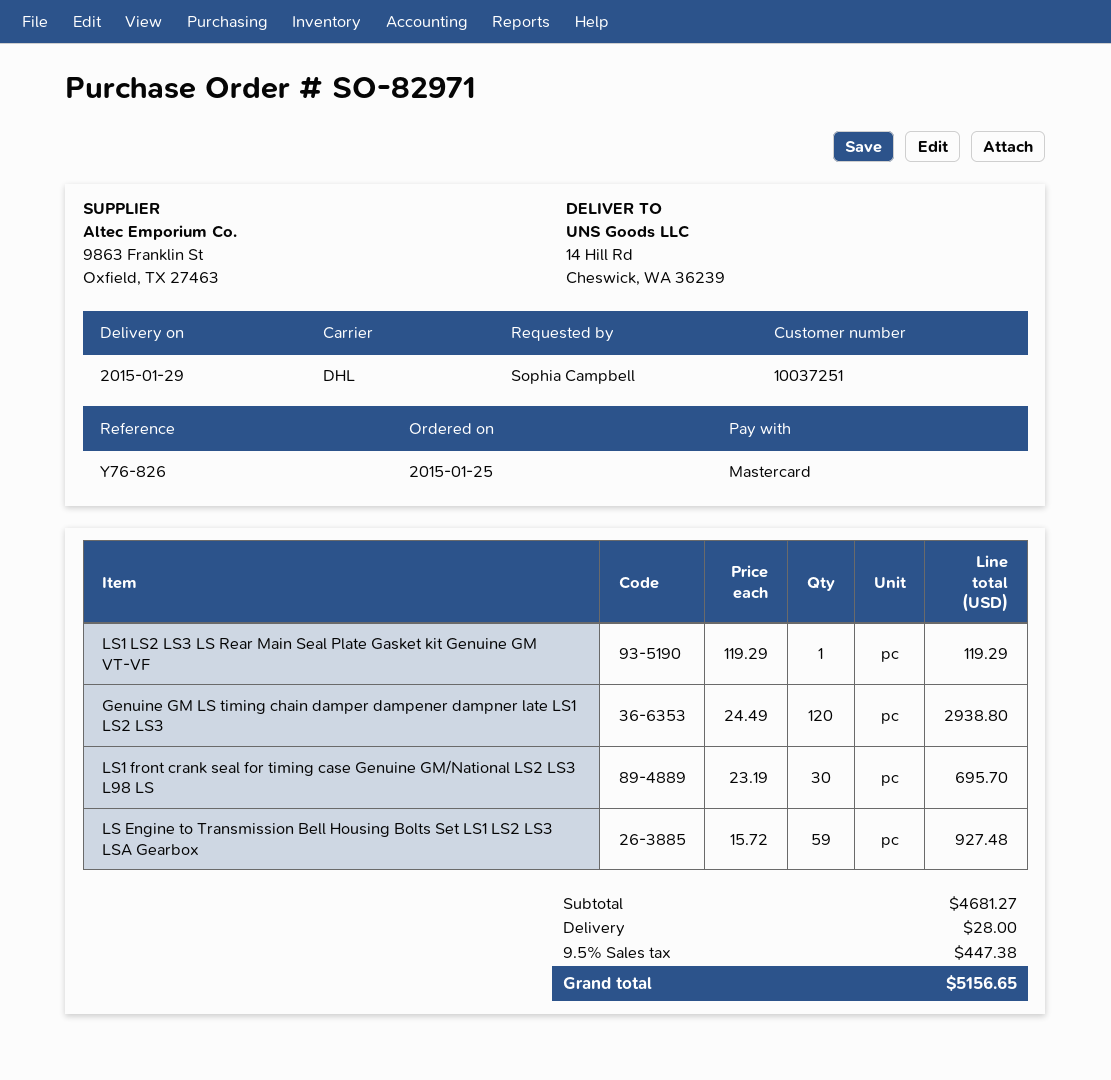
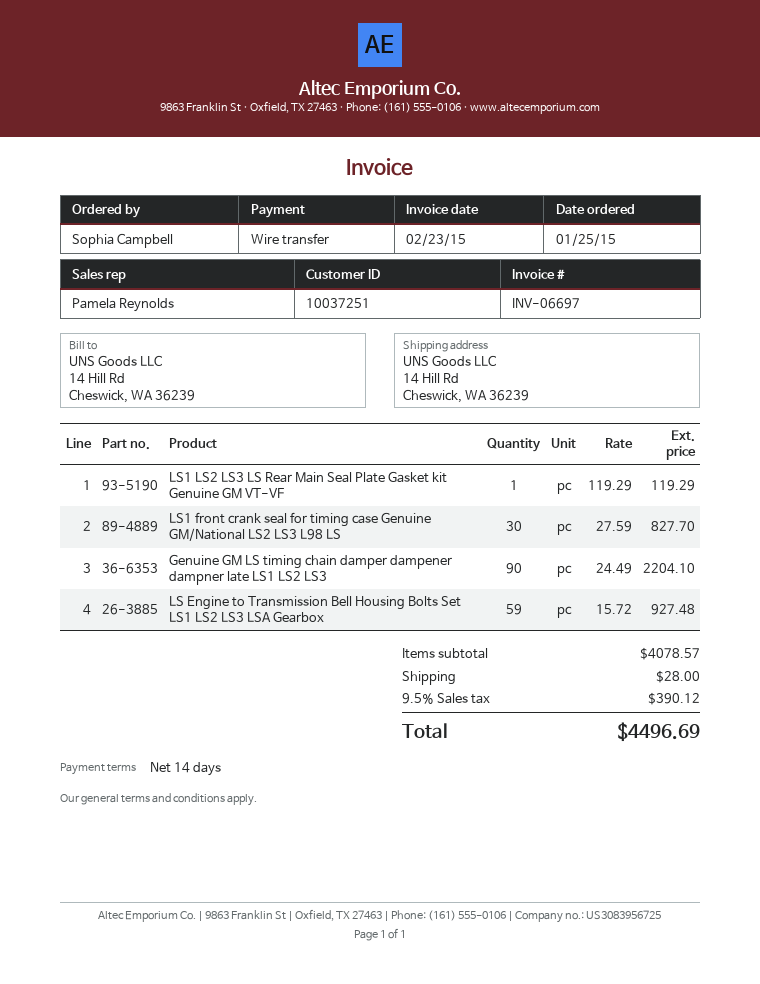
payment method: Mastercard -> bank transfer
Genuine GM LS timing chain damper dampener dampner late LS1 LS2 LS3: 120 x 24.49 = 2938.80 -> 90 x 24.49 = 2204.10
LS1 front crank seal for timing case Genuine GM/National LS2 LS3 L98 LS: 30 x 23.19 = 695.70 -> 30 x 27.59 = 827.70
subtotal: 4681.27 -> 4078.57
tax: 9.5% = 447.38 -> 9.5% = 390.12
total: 5156.65 -> 4496.69

